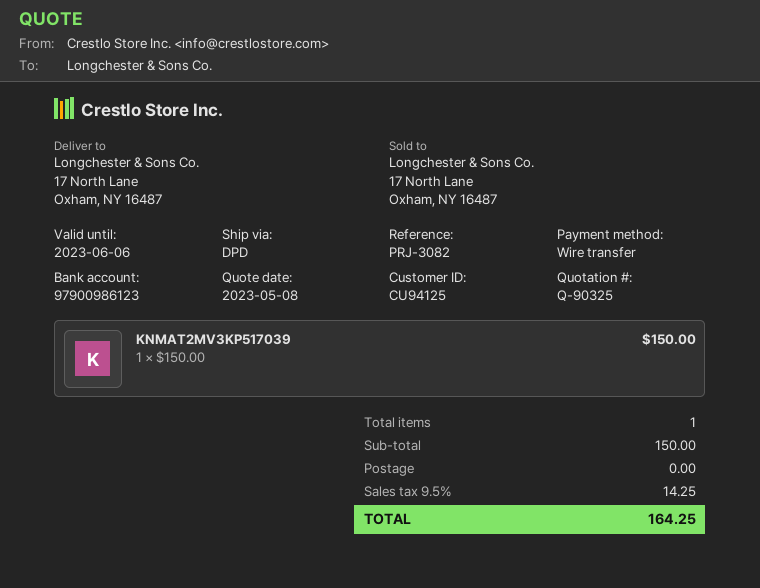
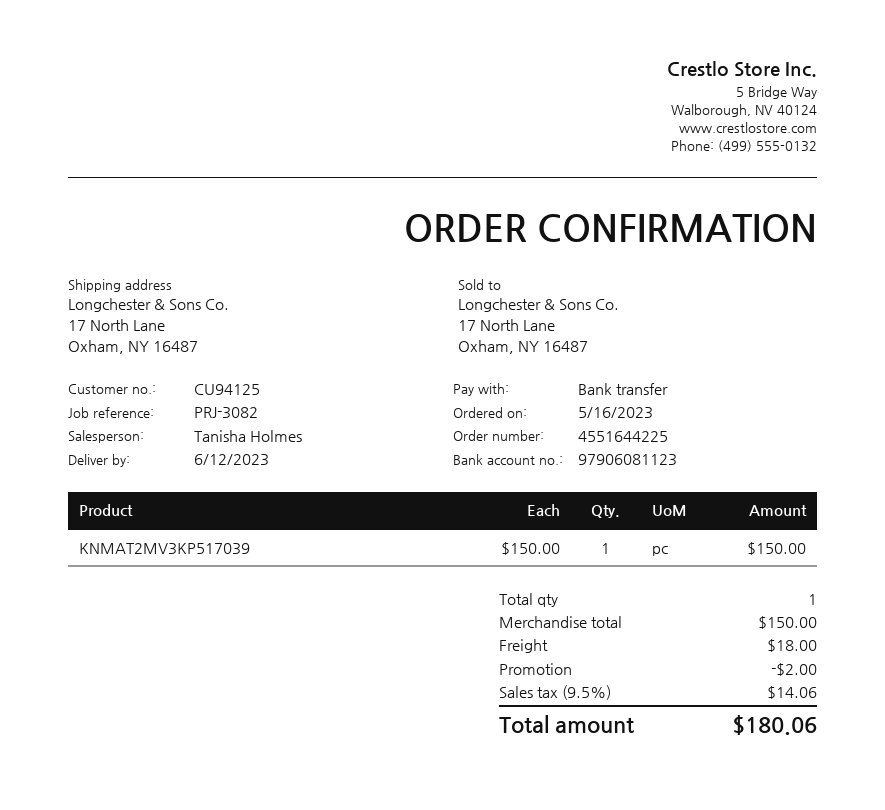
bank account: 97900986123 -> 97906081123
discount: none -> 2.00
shipping: 0.00 -> 18.00
tax: 9.5% = 14.25 -> 9.5% = 14.06
total: 164.25 -> 180.06

